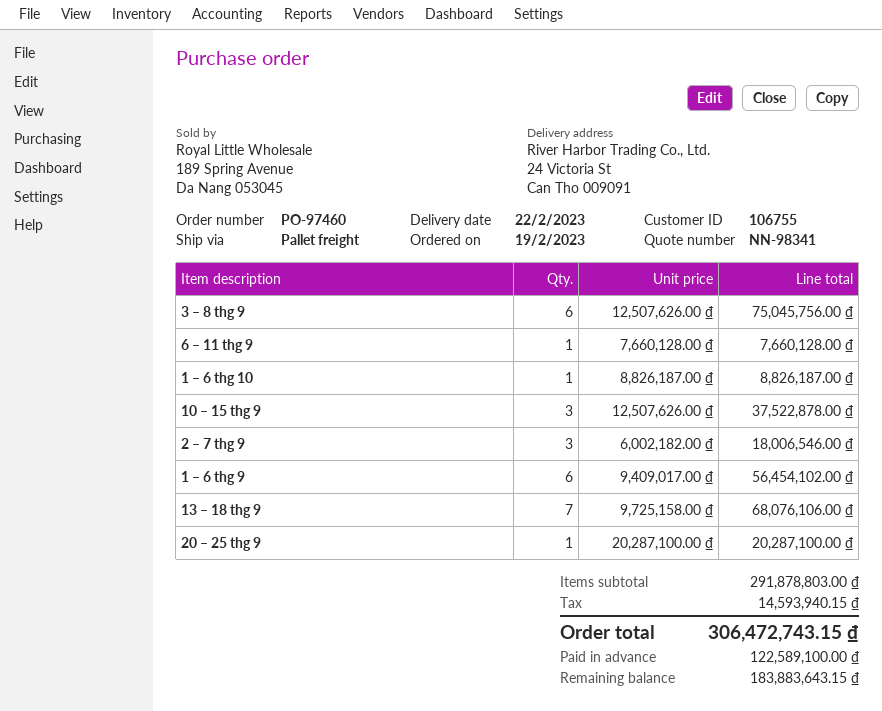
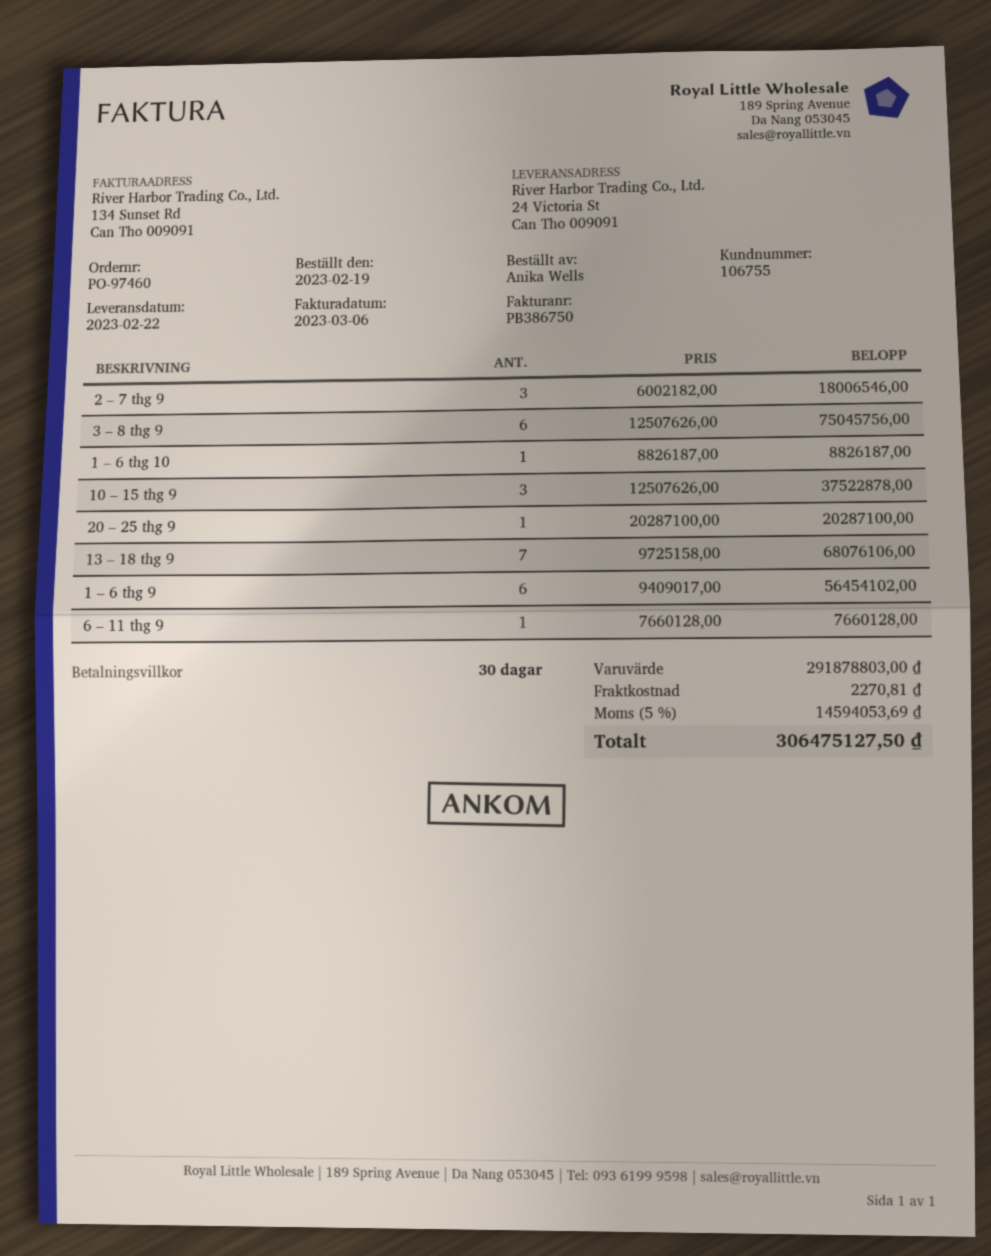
shipping: none -> 2270.81
tax: 14593940.15 -> 14594053.69
total: 306472743.15 -> 306475127.50

